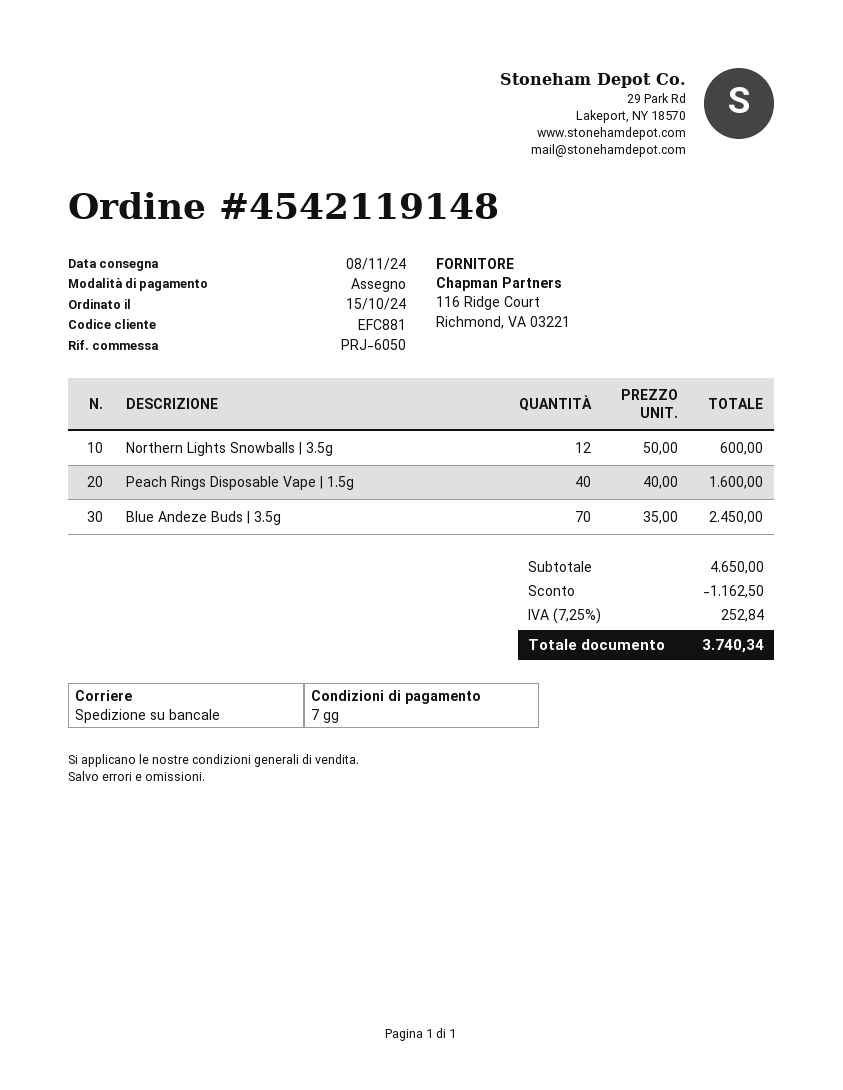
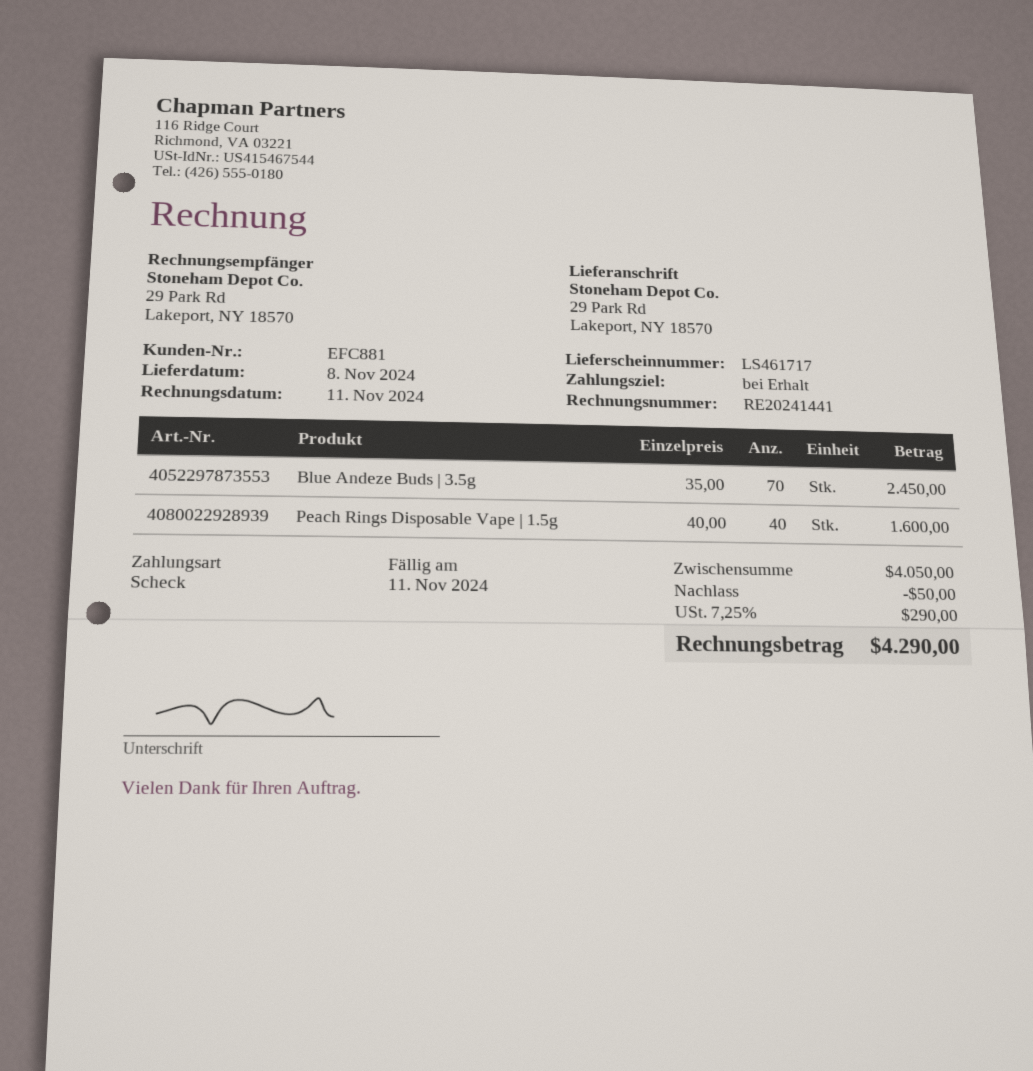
payment terms: 7 days -> on receipt
Northern Lights Snowballs | 3.5g: 12 x 50.00 = 600.00 -> none
subtotal: 4650.00 -> 4050.00
discount: 1162.50 -> 50.00
tax: 7.25% = 252.84 -> 7.25% = 290.00
total: 3740.34 -> 4290.00

